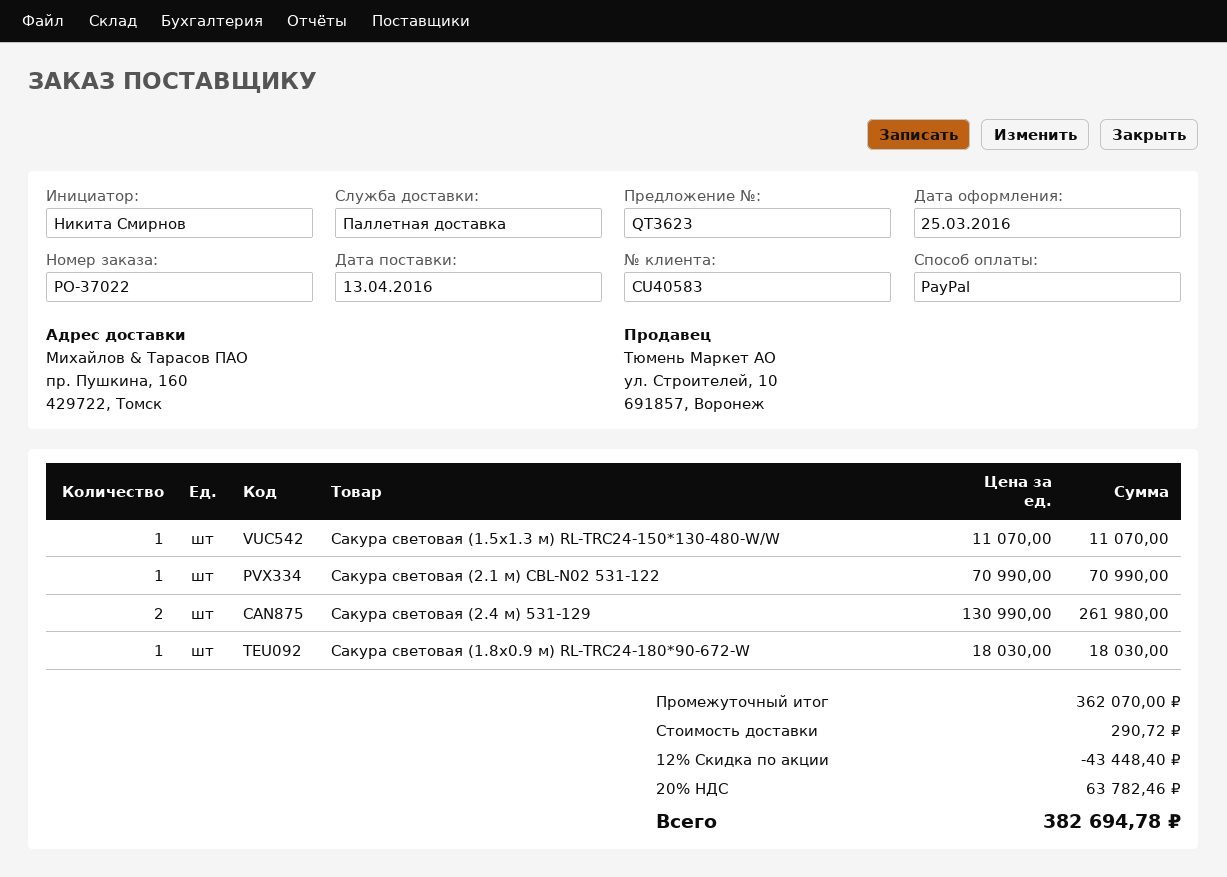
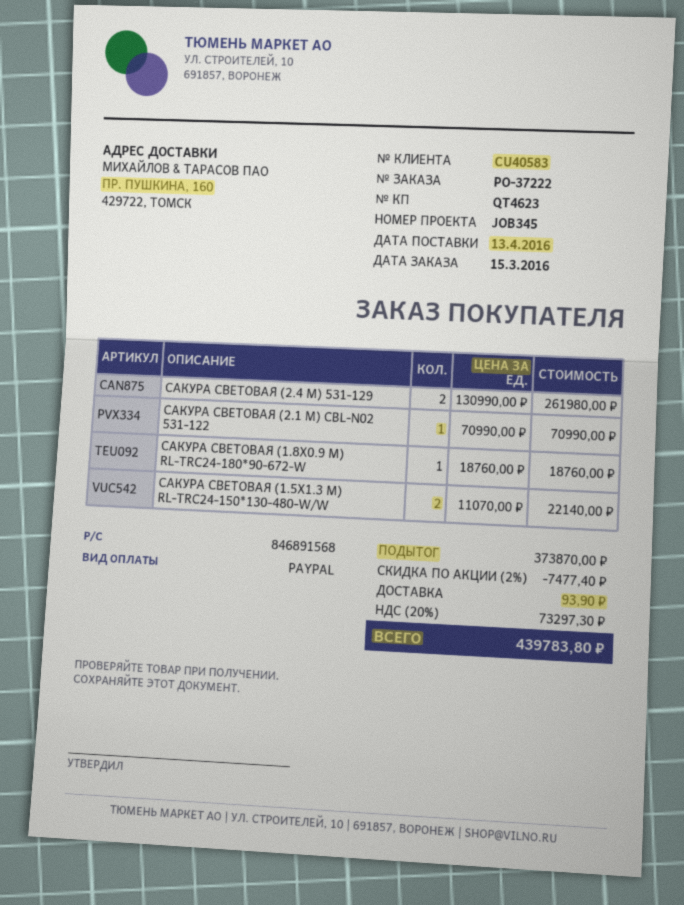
quote number: QT3623 -> QT4623
order number: PO-37022 -> PO-37222
order date: 2016-03-25 -> 2016-03-15
Сакура световая (1.5x1.3 м) RL-TRC24-150*130-480-W/W: 1 x 11070.00 = 11070.00 -> 2 x 11070.00 = 22140.00
Сакура световая (1.8x0.9 м) RL-TRC24-180*90-672-W: 1 x 18030.00 = 18030.00 -> 1 x 18760.00 = 18760.00
subtotal: 362070.00 -> 373870.00
discount: 12% = 43448.40 -> 2% = 7477.40
shipping: 290.72 -> 93.90
tax: 20% = 63782.46 -> 20% = 73297.30
total: 382694.78 -> 439783.80

